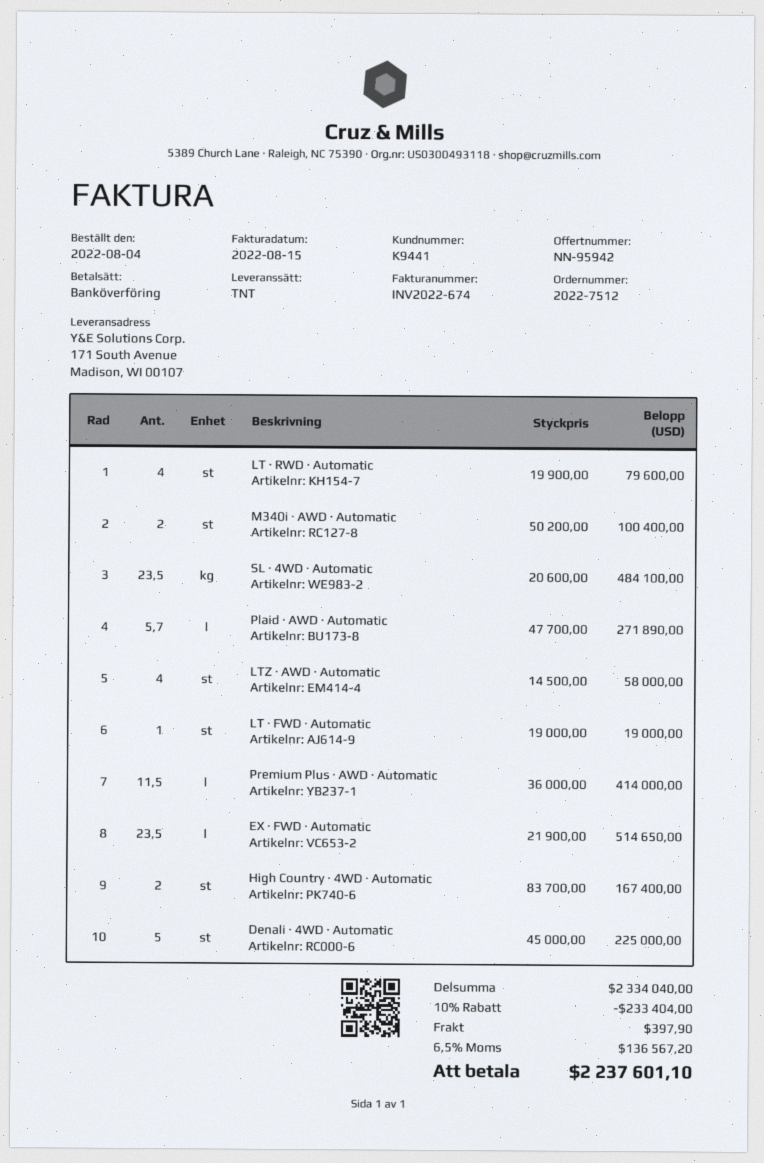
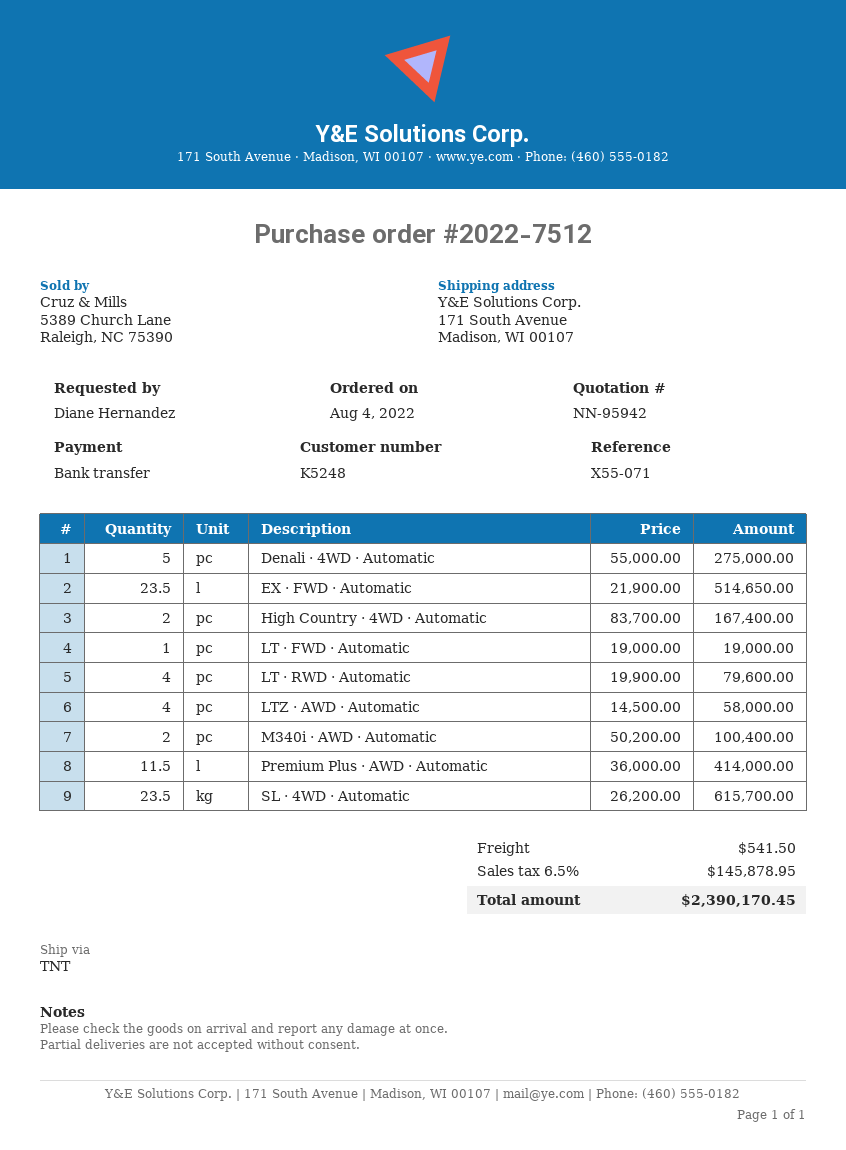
customer number: K9441 -> K5248
SL · 4WD · Automatic: 23.5 x 20600.00 = 484100.00 -> 23.5 x 26200.00 = 615700.00
Plaid · AWD · Automatic: 5.7 x 47700.00 = 271890.00 -> none
Denali · 4WD · Automatic: 5 x 45000.00 = 225000.00 -> 5 x 55000.00 = 275000.00
discount: 10% = 233404.00 -> none
shipping: 397.90 -> 541.50
tax: 6.5% = 136567.20 -> 6.5% = 145878.95
total: 2237601.10 -> 2390170.45

